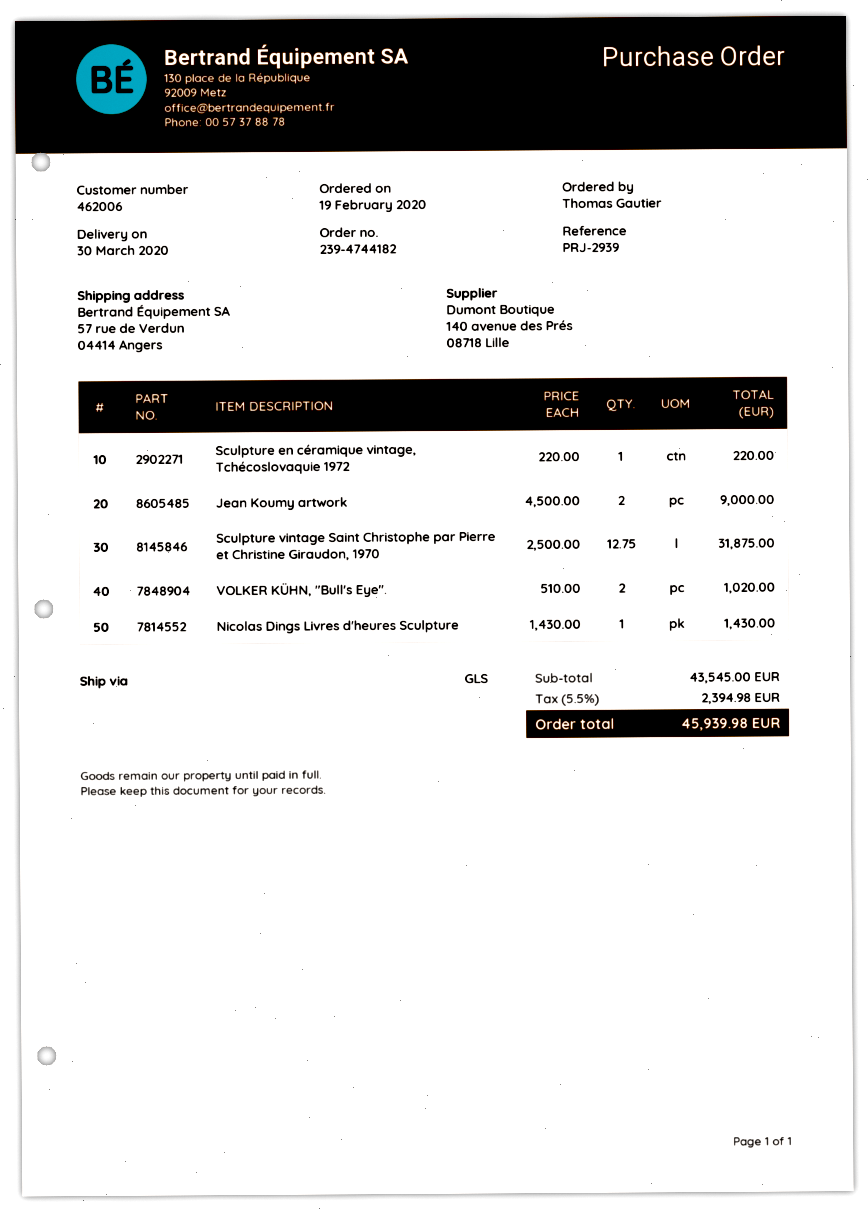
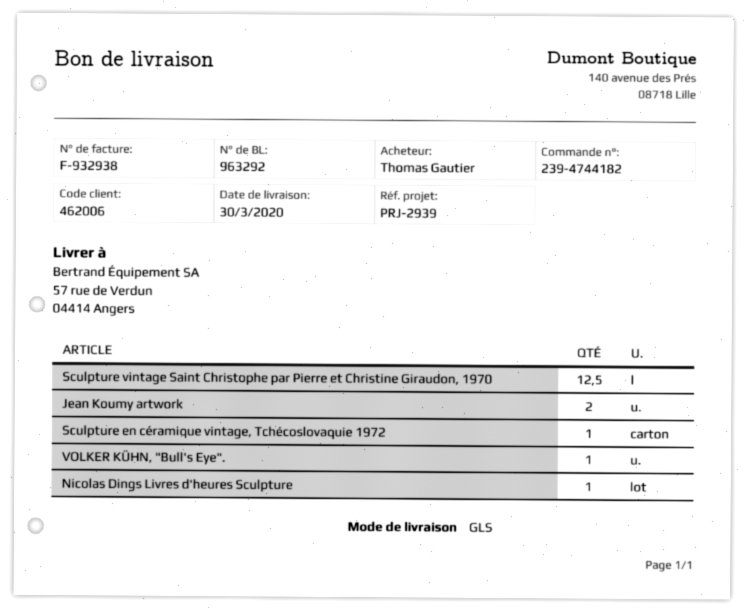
Sculpture vintage Saint Christophe par Pierre et Christine Giraudon, 1970: 12.75 -> 12.5
VOLKER KÜHN, "Bull's Eye".: 2 -> 1

